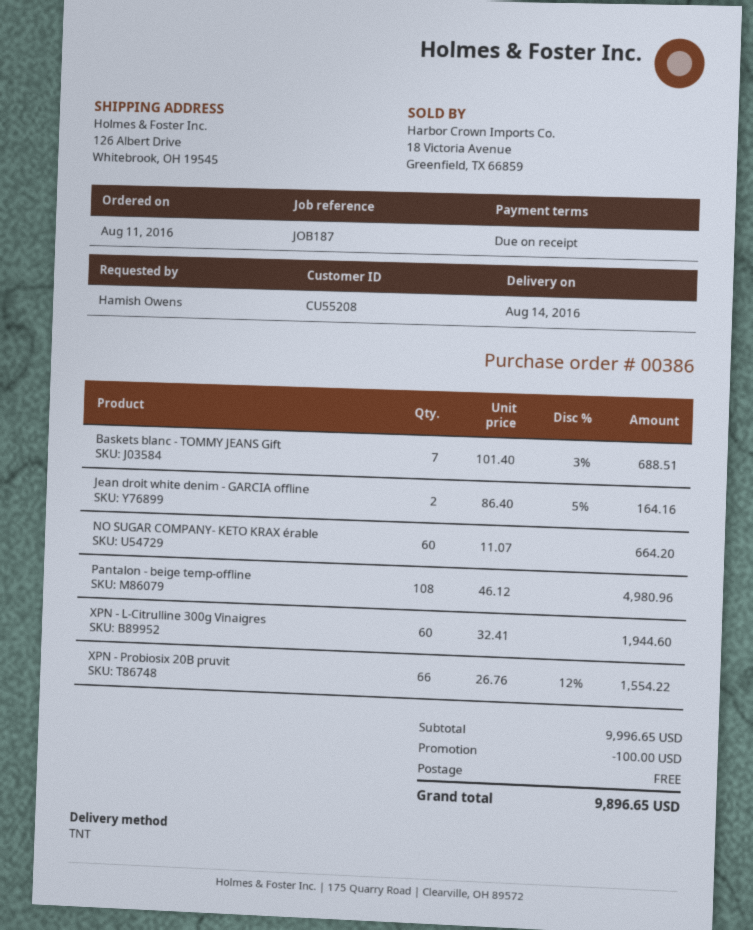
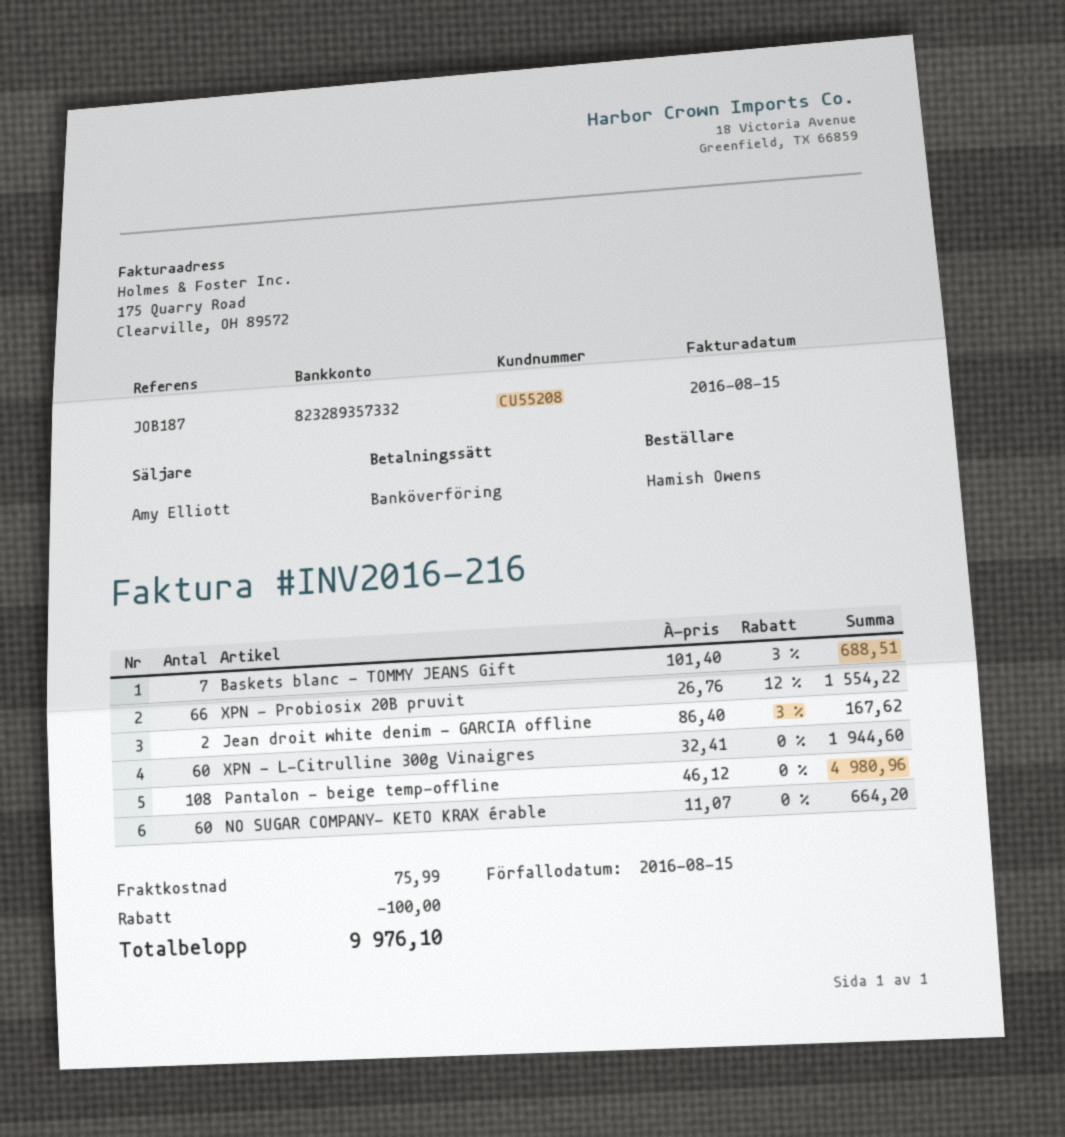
Jean droit white denim - GARCIA offline: 2 x 86.40 - 5% = 164.16 -> 2 x 86.40 - 3% = 167.62
shipping: 0.00 -> 75.99
total: 9896.65 -> 9976.10

